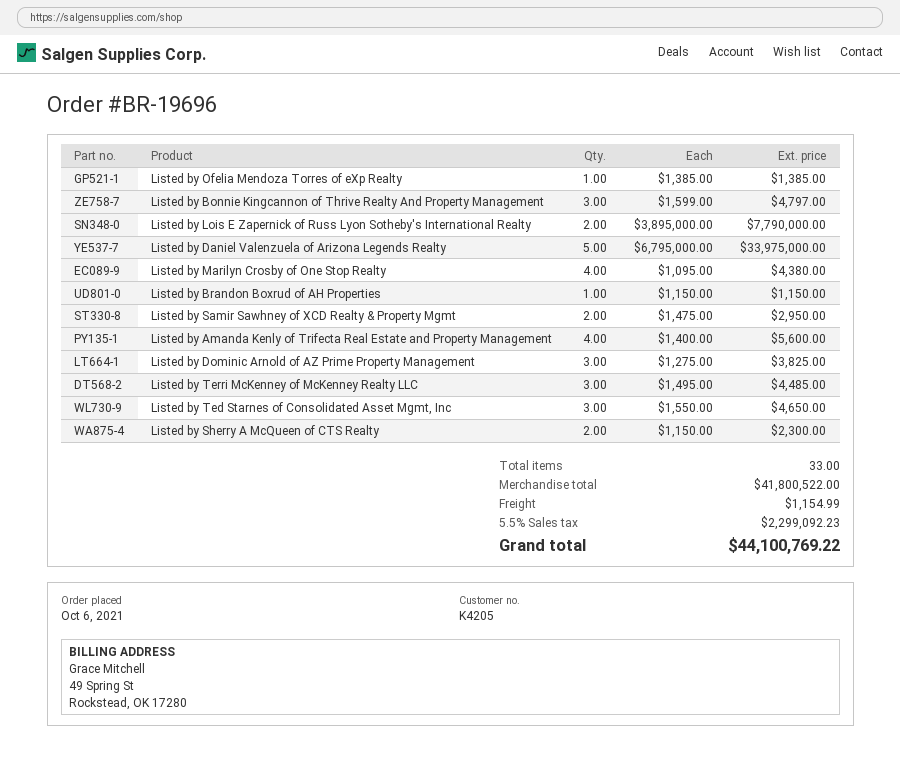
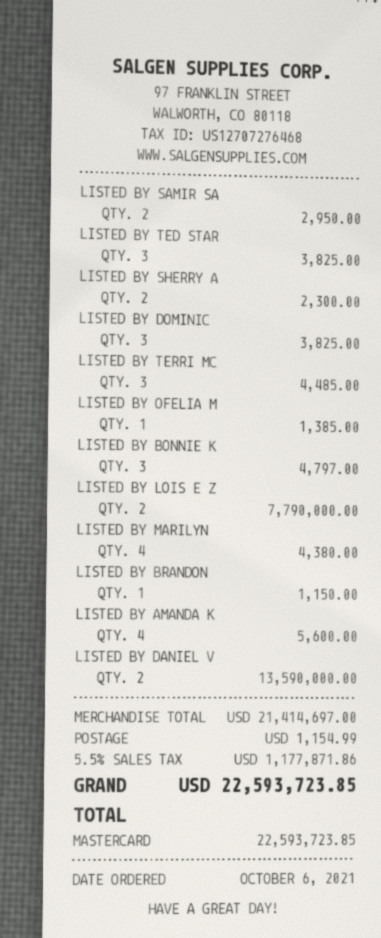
Listed by Daniel Valenzuela of Arizona Legends Realty: 5 for 33975000.00 -> 2 for 13590000.00
Listed by Ted Starnes of Consolidated Asset Mgmt, Inc: 3 for 4650.00 -> 3 for 3825.00
subtotal: 41800522.00 -> 21414697.00
tax: 5.5% = 2299092.23 -> 5.5% = 1177871.86
total: 44100769.22 -> 22593723.85

